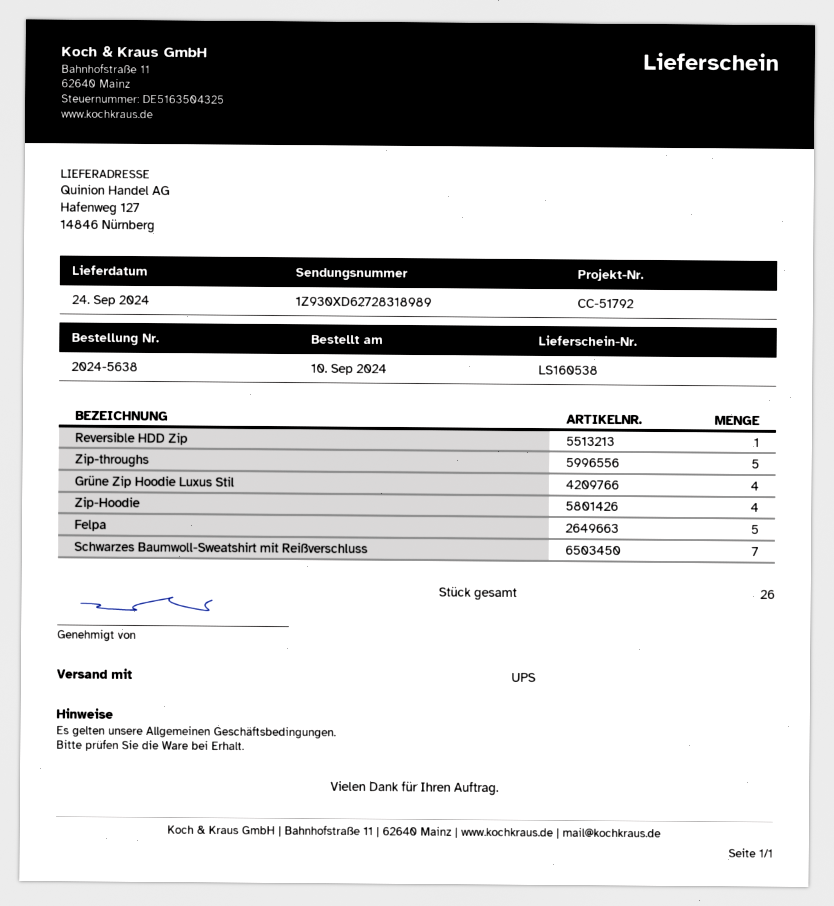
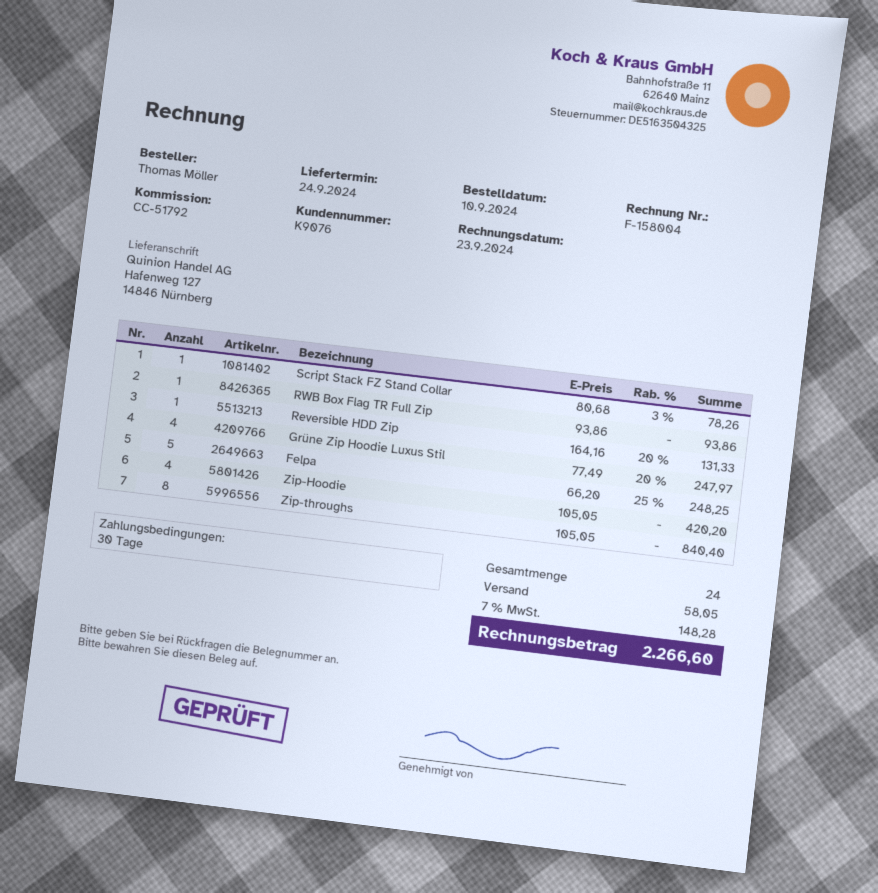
Zip-throughs: 5 -> 8
Schwarzes Baumwoll-Sweatshirt mit Reißverschluss: 7 -> none
Script Stack FZ Stand Collar: none -> 1
RWB Box Flag TR Full Zip: none -> 1
total quantity: 26 -> 24

